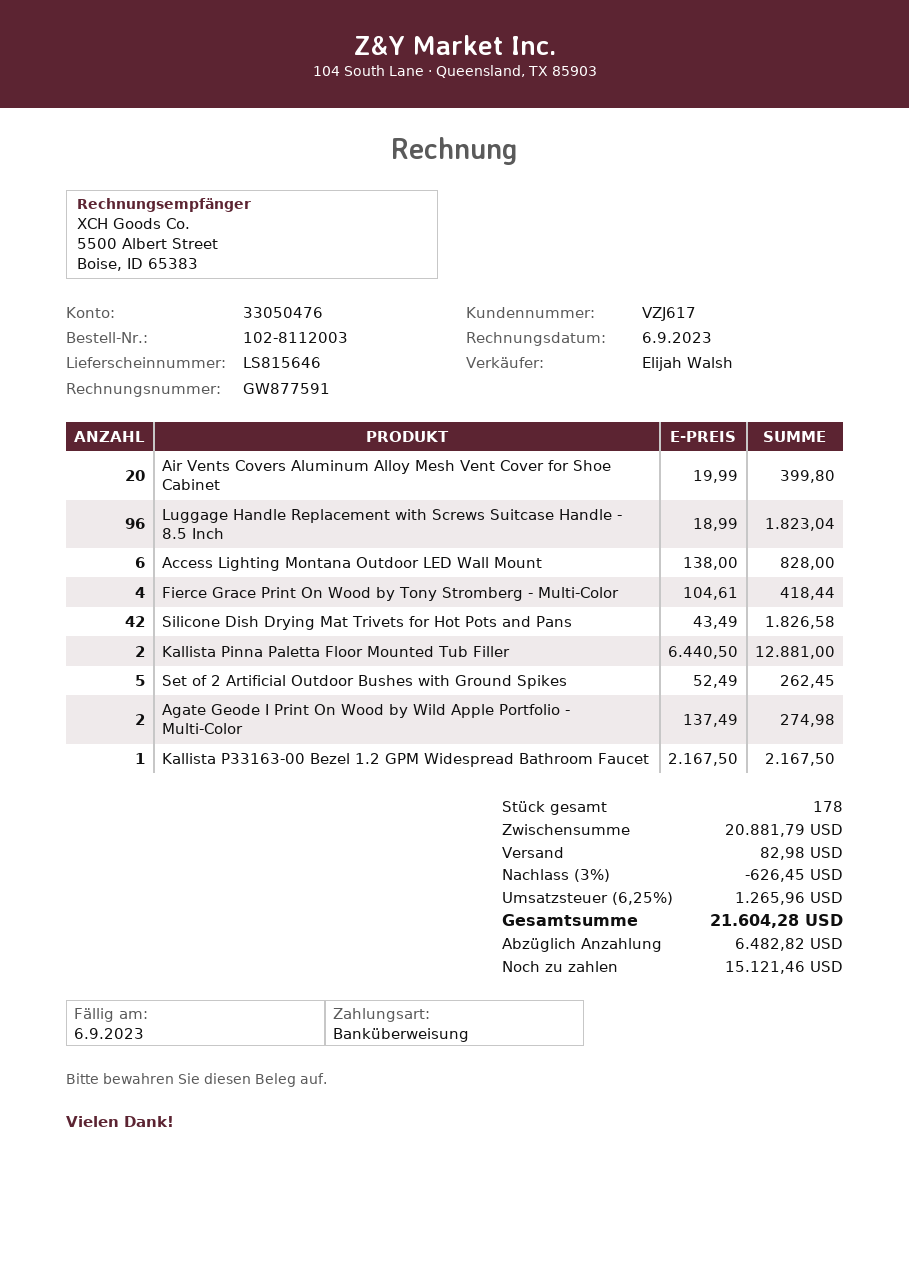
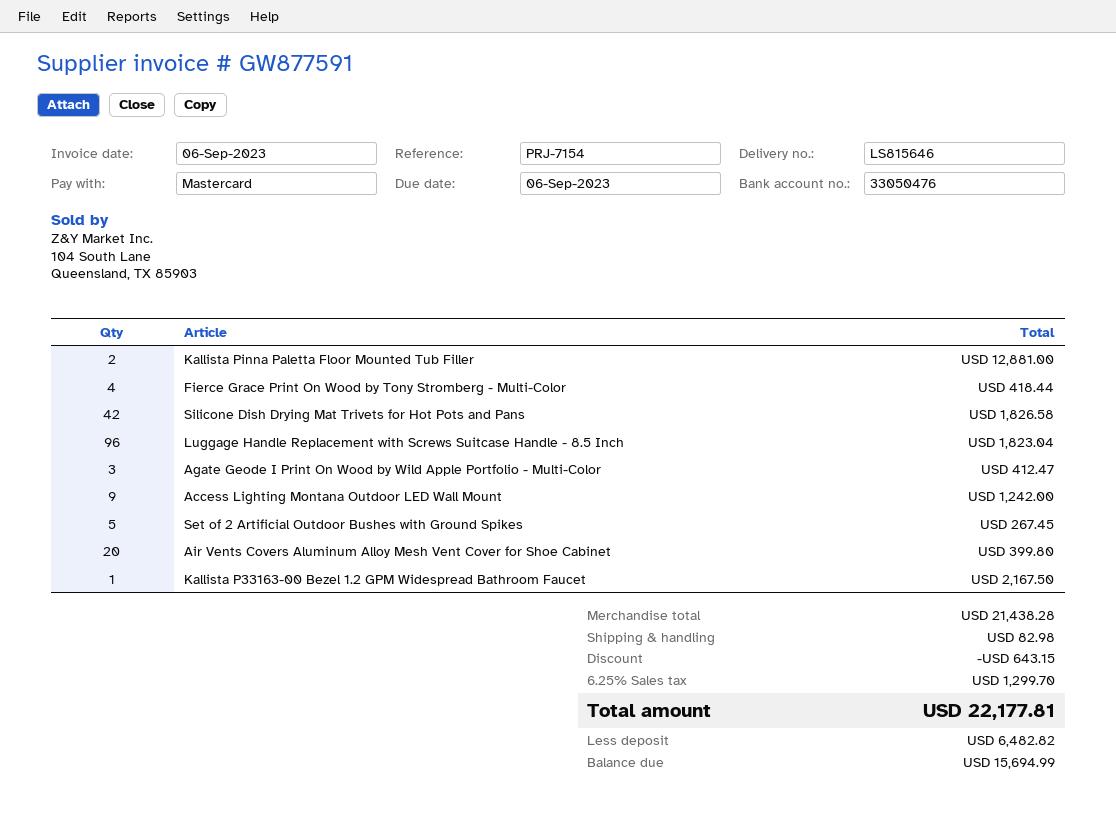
payment method: bank transfer -> Mastercard
Access Lighting Montana Outdoor LED Wall Mount: 6 for 828.00 -> 9 for 1242.00
Set of 2 Artificial Outdoor Bushes with Ground Spikes: 5 for 262.45 -> 5 for 267.45
Agate Geode I Print On Wood by Wild Apple Portfolio - Multi-Color: 2 for 274.98 -> 3 for 412.47
subtotal: 20881.79 -> 21438.28
discount: 626.45 -> 643.15
tax: 6.25% = 1265.96 -> 6.25% = 1299.70
total: 21604.28 -> 22177.81
balance: 15121.46 -> 15694.99

